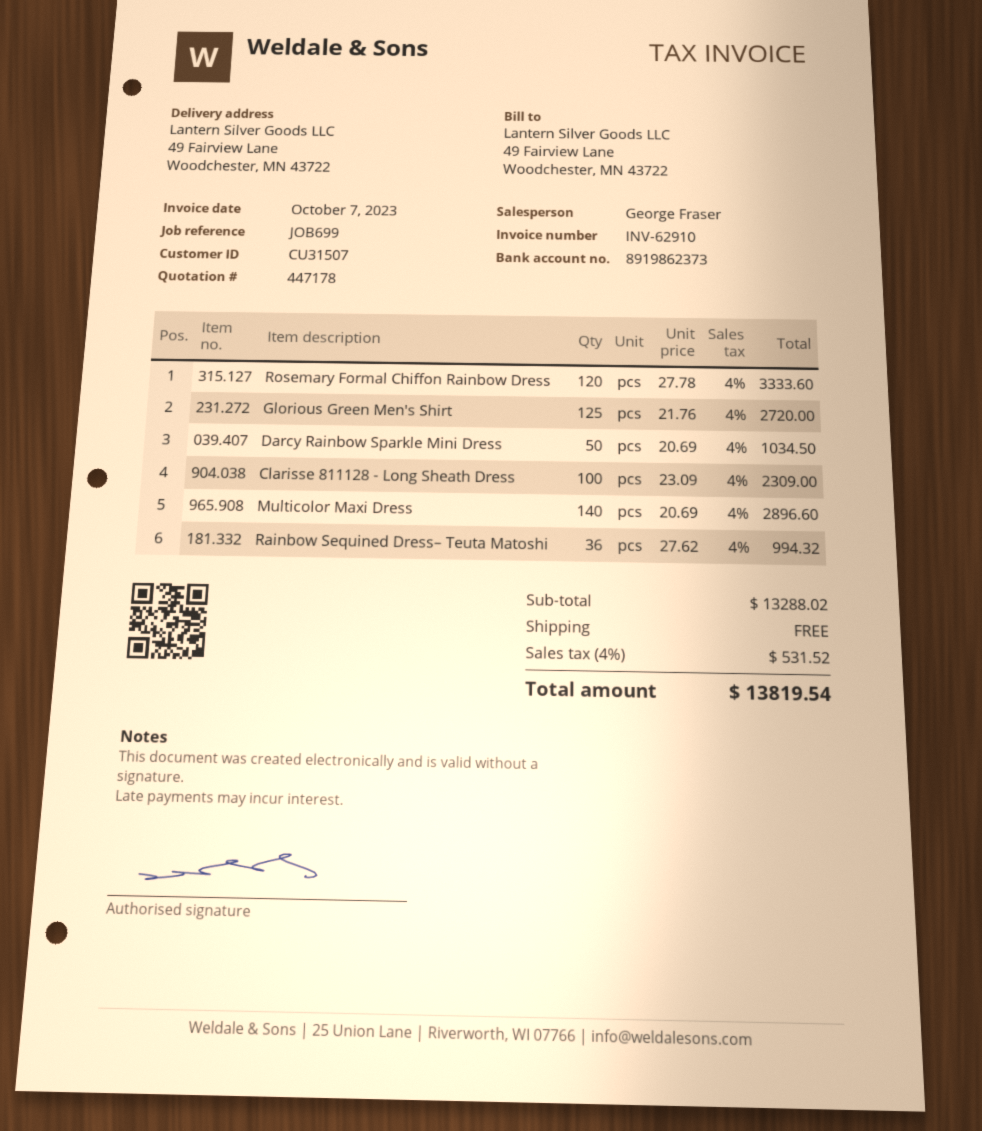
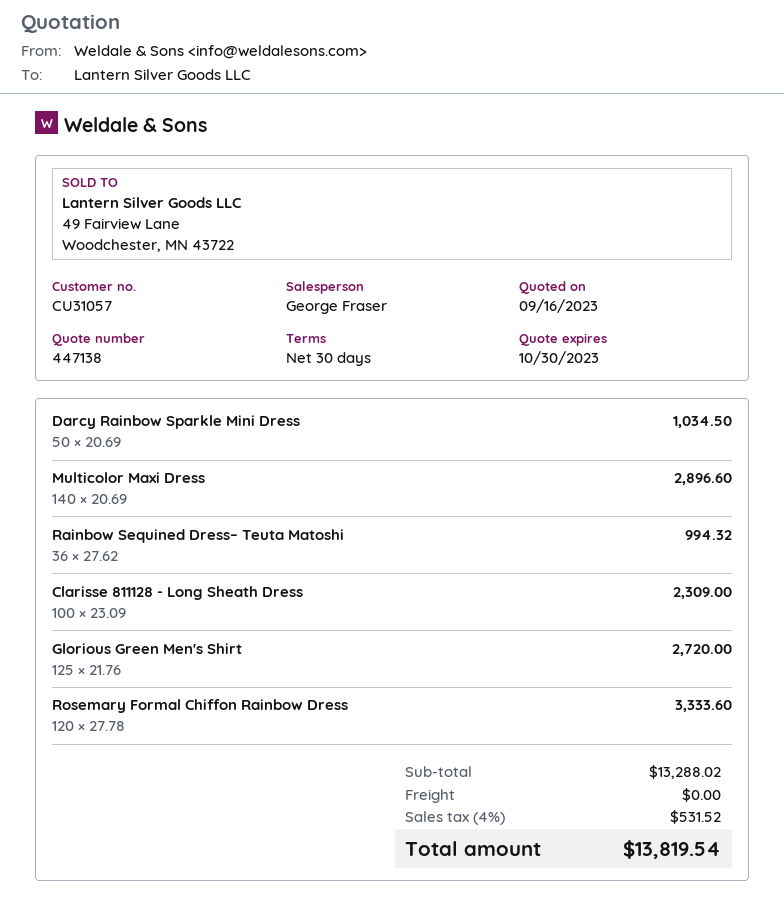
quote number: 447178 -> 447138
customer number: CU31507 -> CU31057

